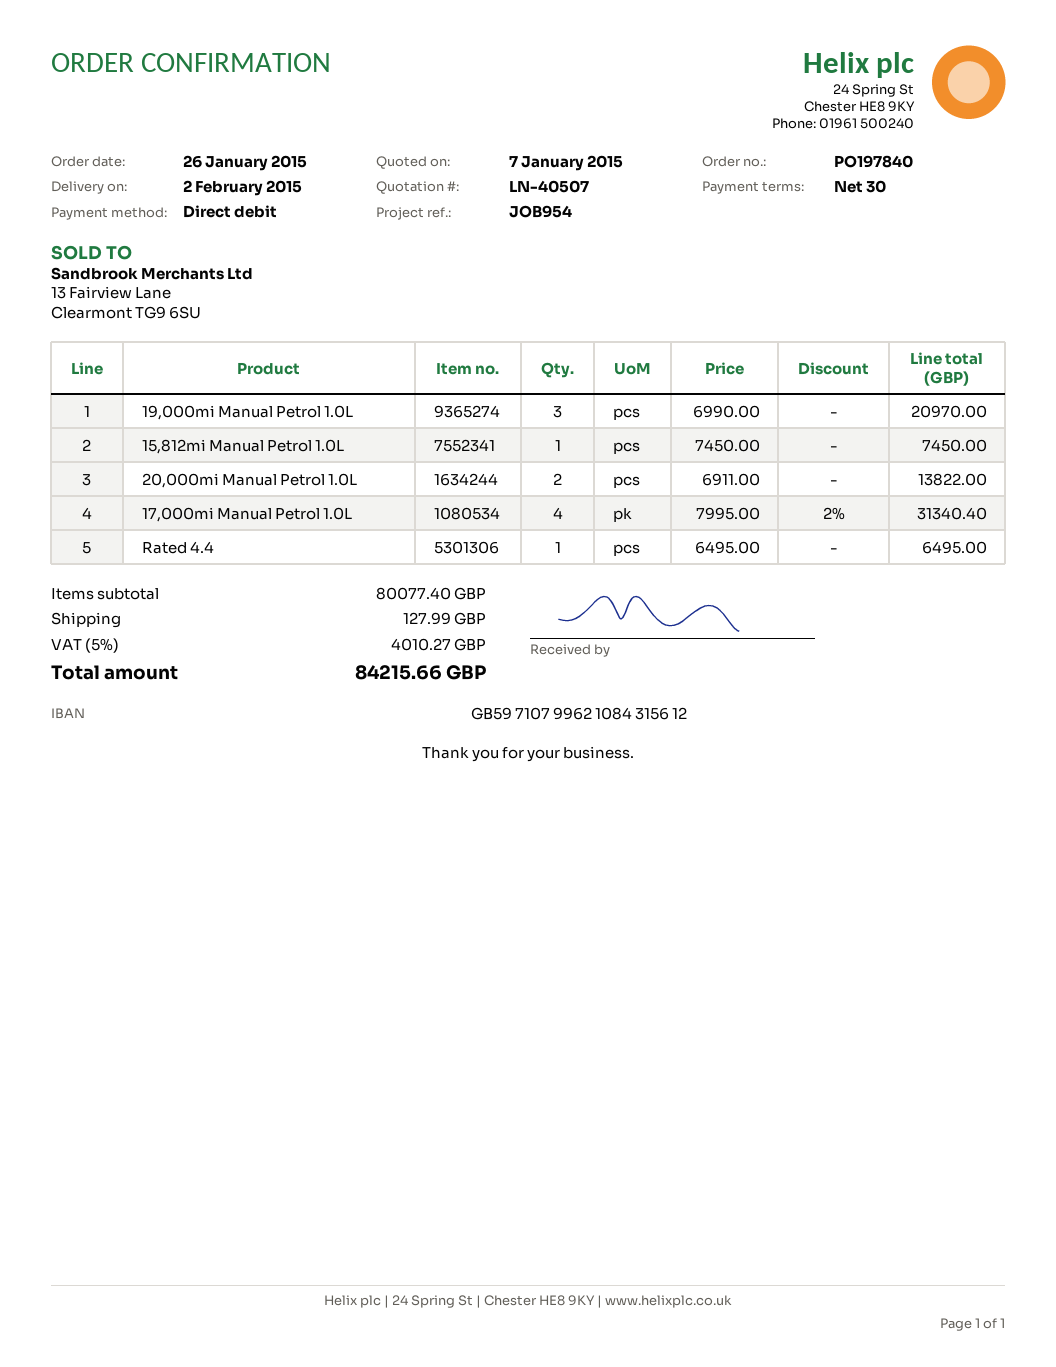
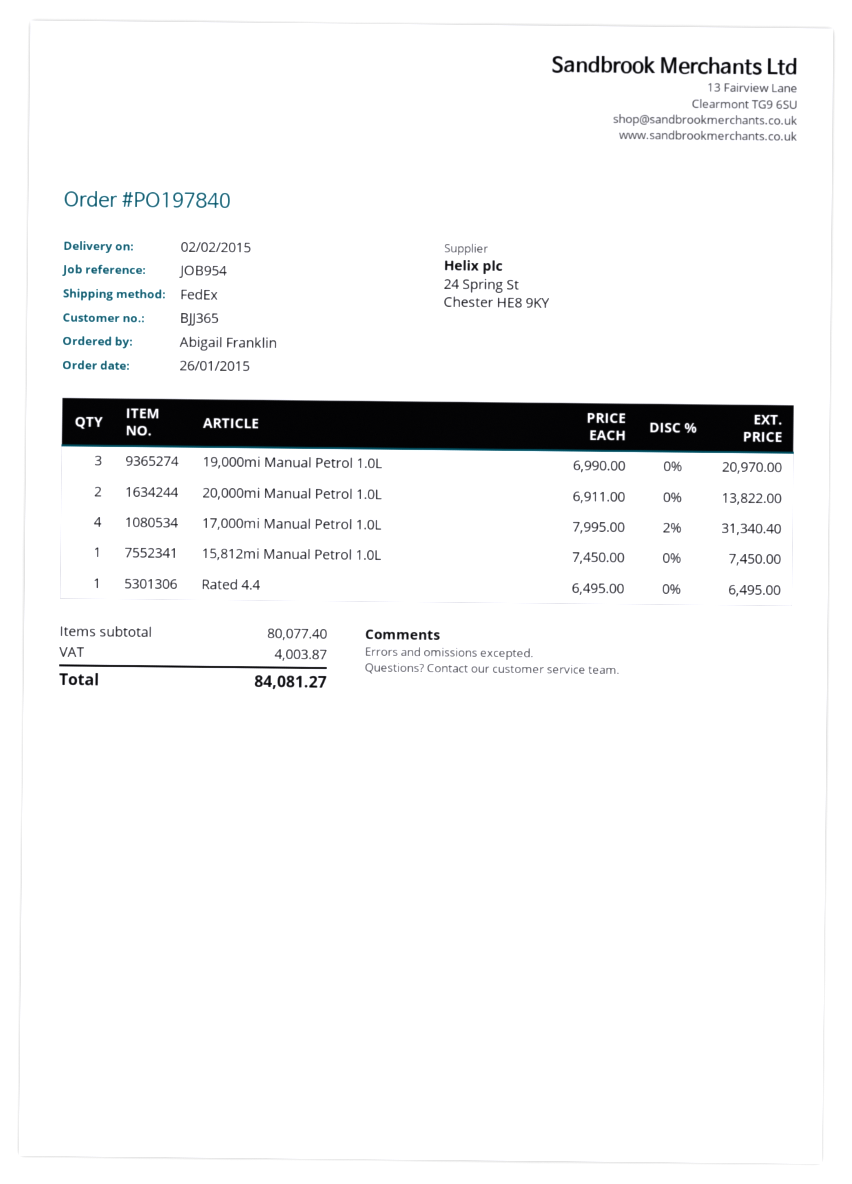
shipping: 127.99 -> none
tax: 4010.27 -> 4003.87
total: 84215.66 -> 84081.27

